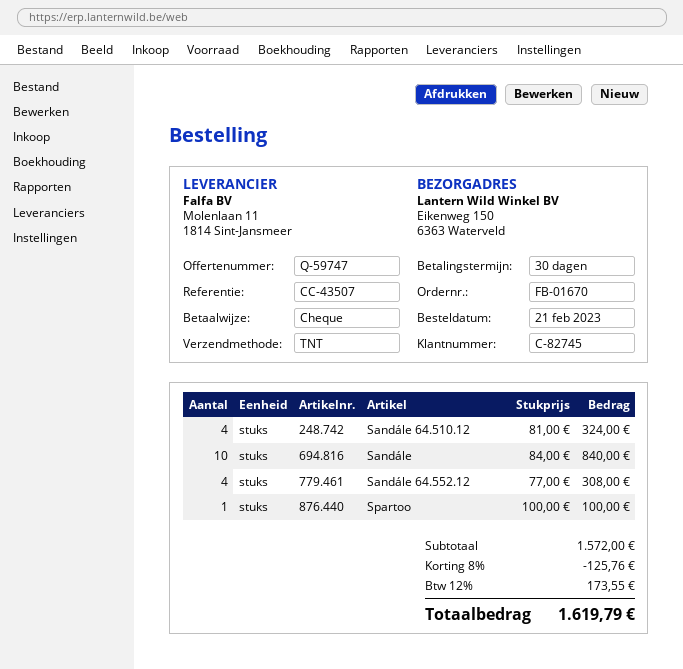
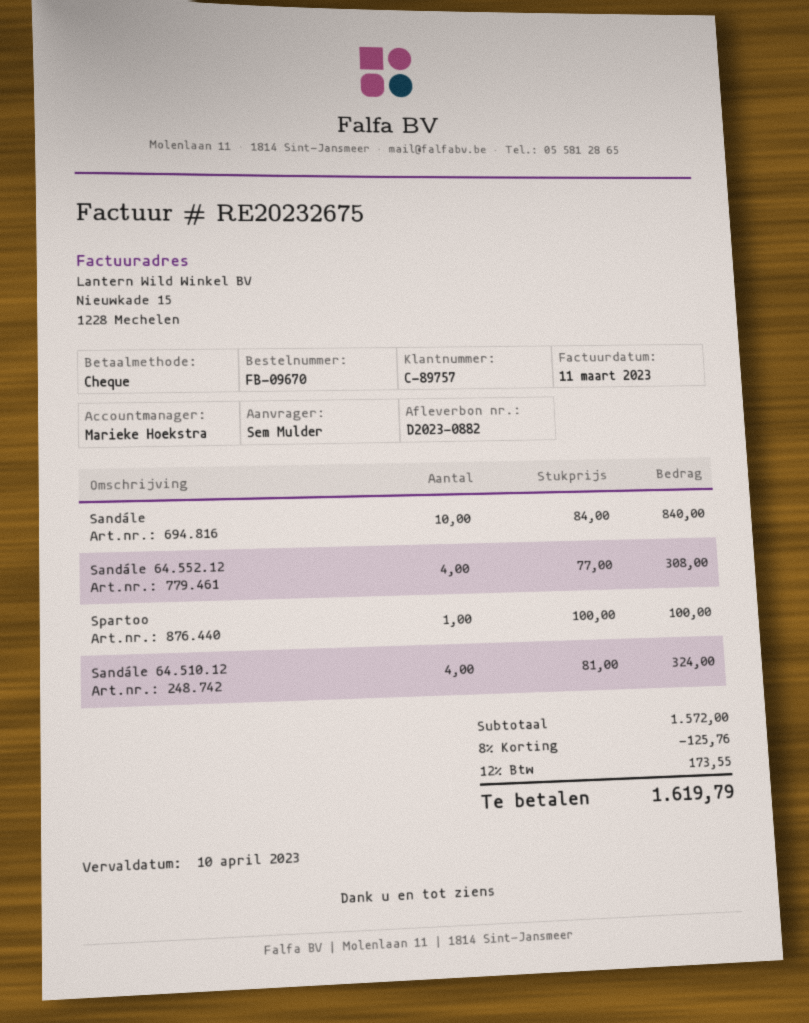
order number: FB-01670 -> FB-09670
customer number: C-82745 -> C-89757

